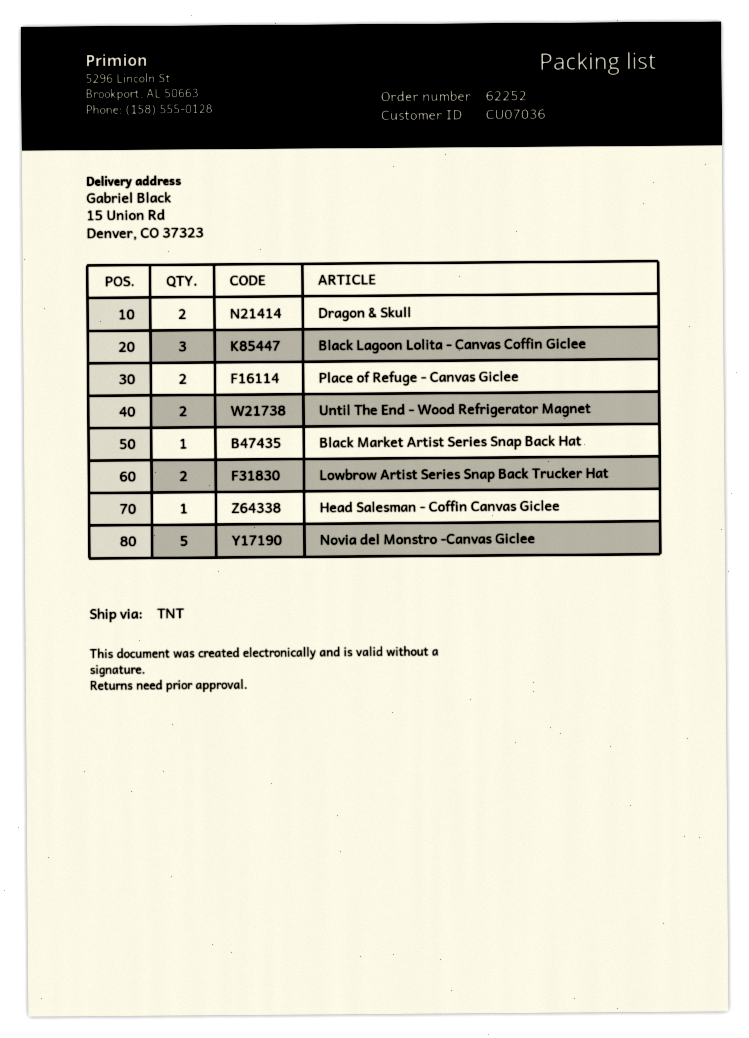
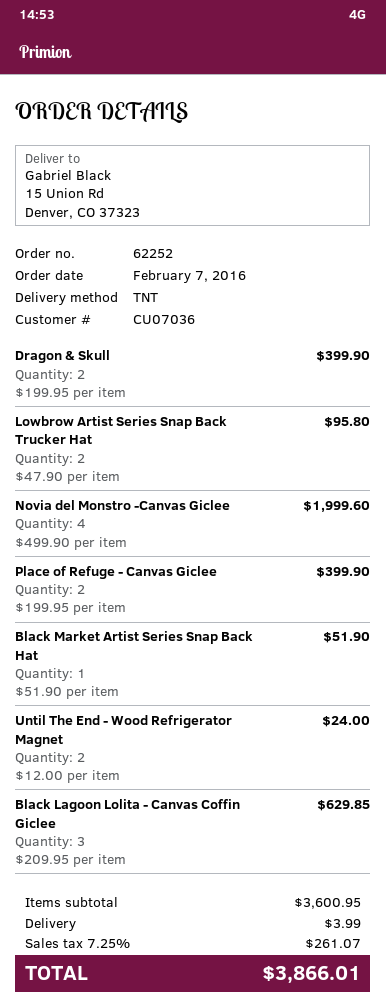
Head Salesman - Coffin Canvas Giclee: 1 -> none
Novia del Monstro -Canvas Giclee: 5 -> 4

